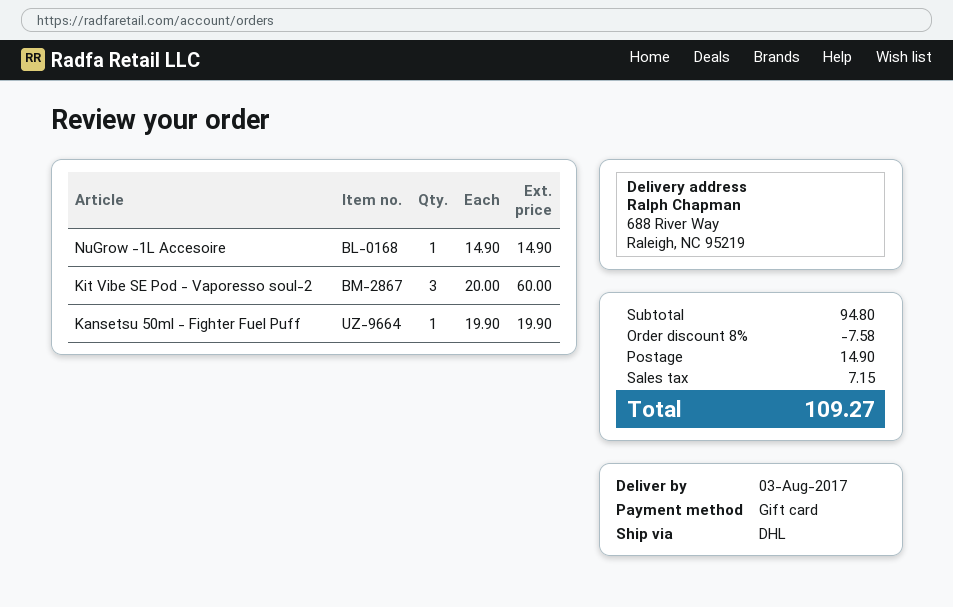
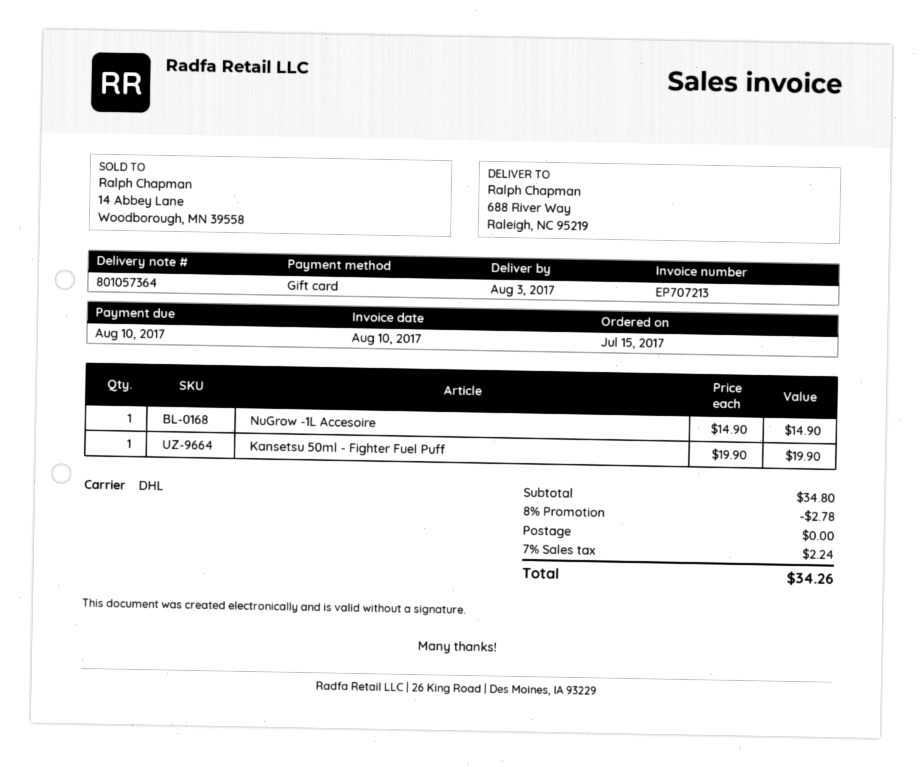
Kit Vibe SE Pod - Vaporesso soul-2: 3 x 20.00 = 60.00 -> none
subtotal: 94.80 -> 34.80
discount: 8% = 7.58 -> 8% = 2.78
shipping: 14.90 -> 0.00
tax: 7.15 -> 2.24
total: 109.27 -> 34.26

